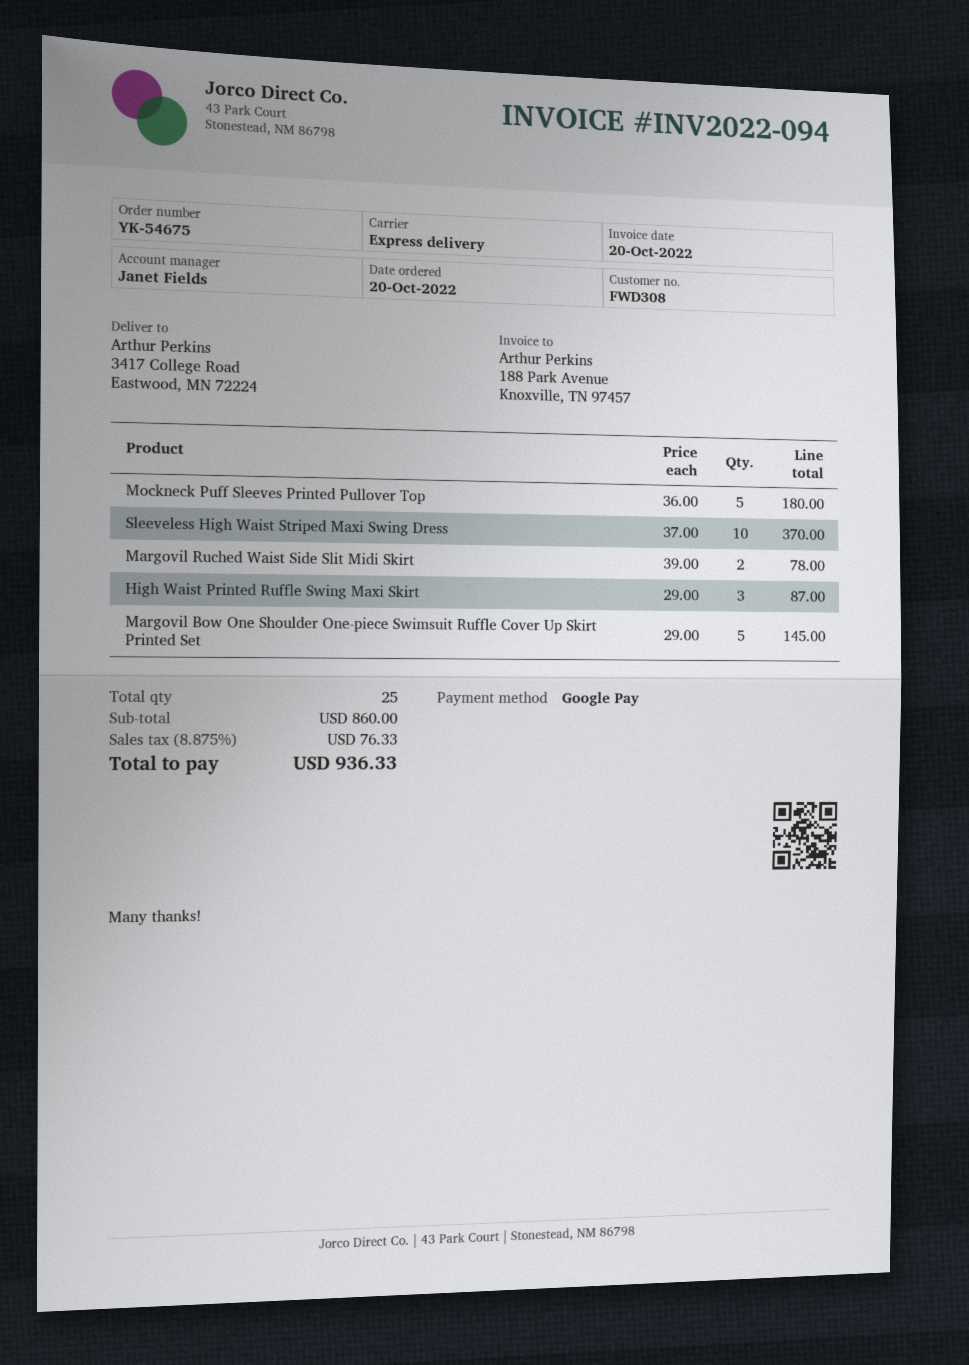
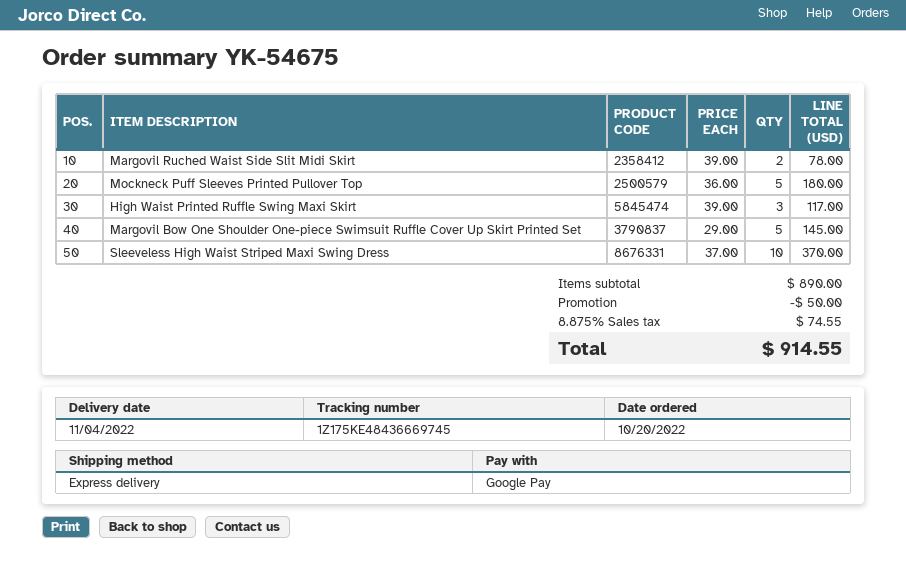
High Waist Printed Ruffle Swing Maxi Skirt: 3 x 29.00 = 87.00 -> 3 x 39.00 = 117.00
subtotal: 860.00 -> 890.00
discount: none -> 50.00
tax: 8.875% = 76.33 -> 8.875% = 74.55
total: 936.33 -> 914.55

